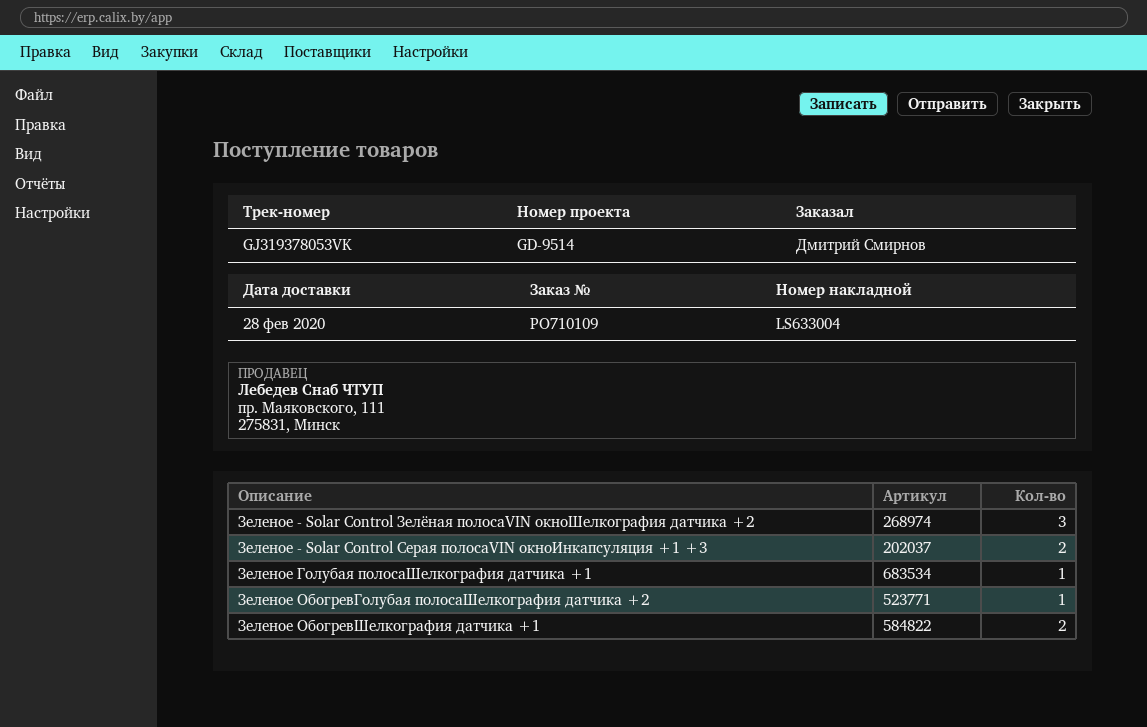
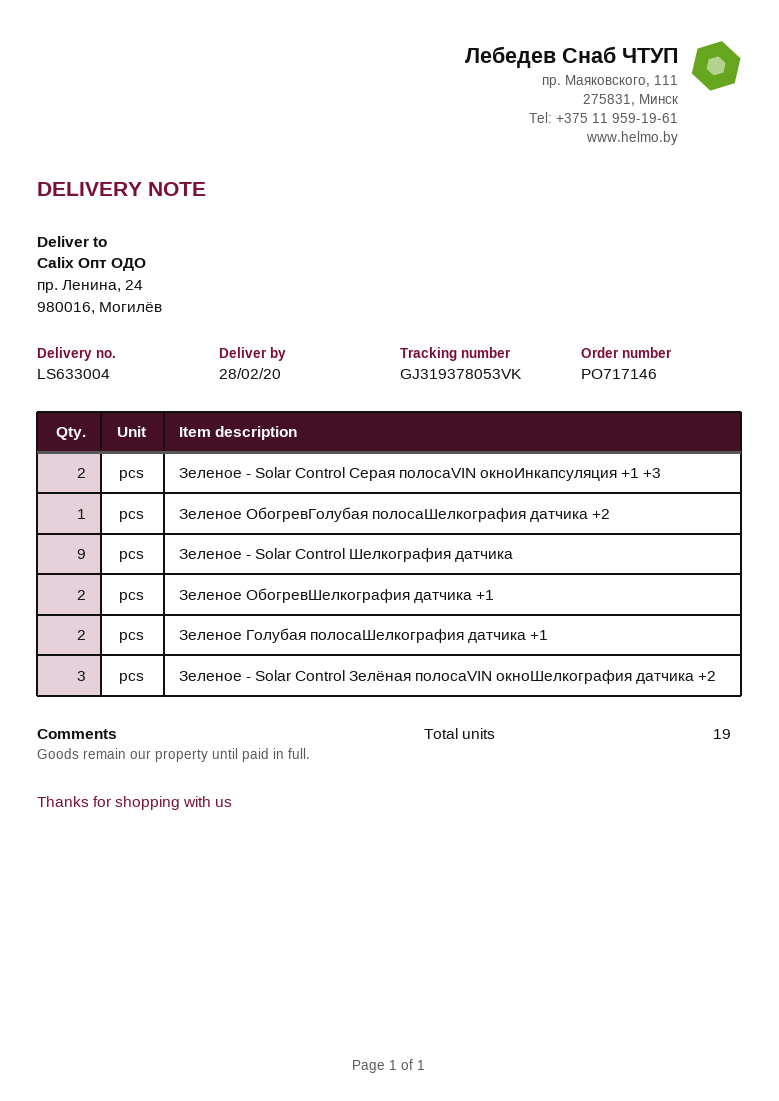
order number: PO710109 -> PO717146
Зеленое Голубая полосаШелкография датчика +1: 1 -> 2
Зеленое - Solar Control Шелкография датчика: none -> 9

